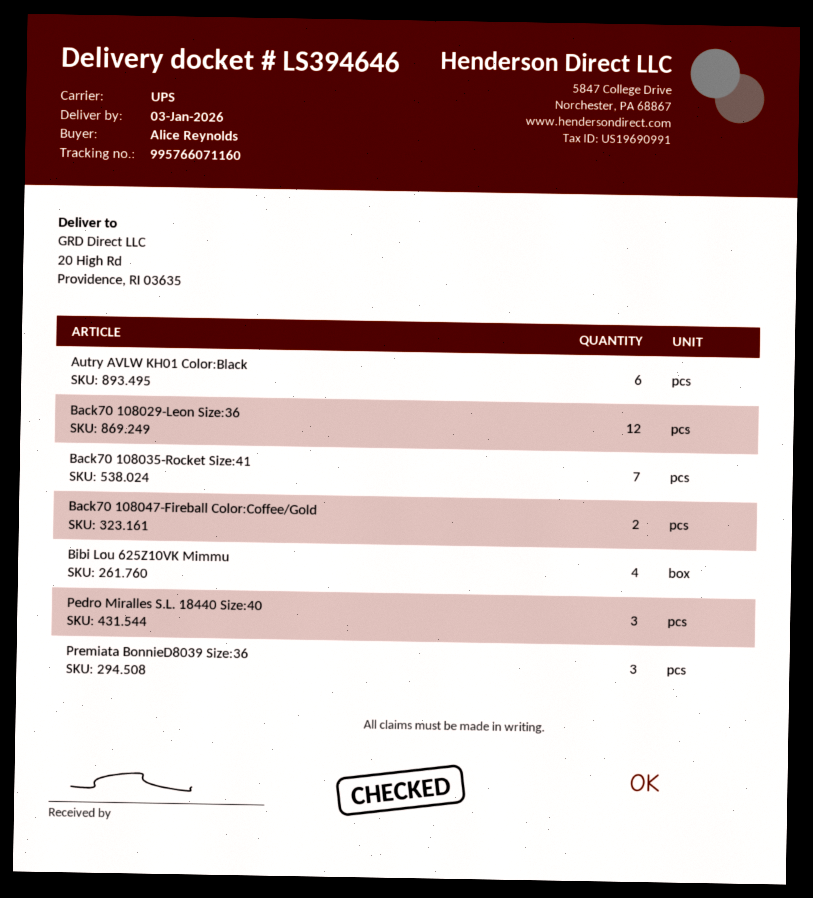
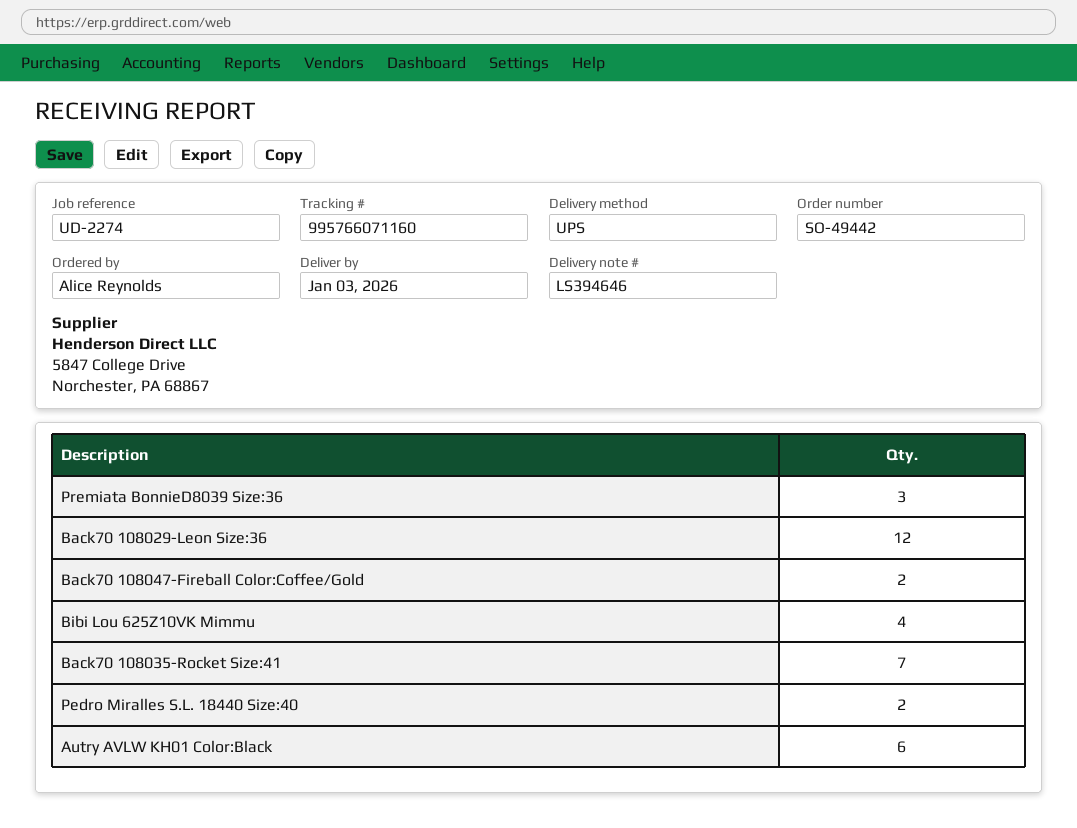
Pedro Miralles S.L. 18440 Size:40: 3 -> 2

